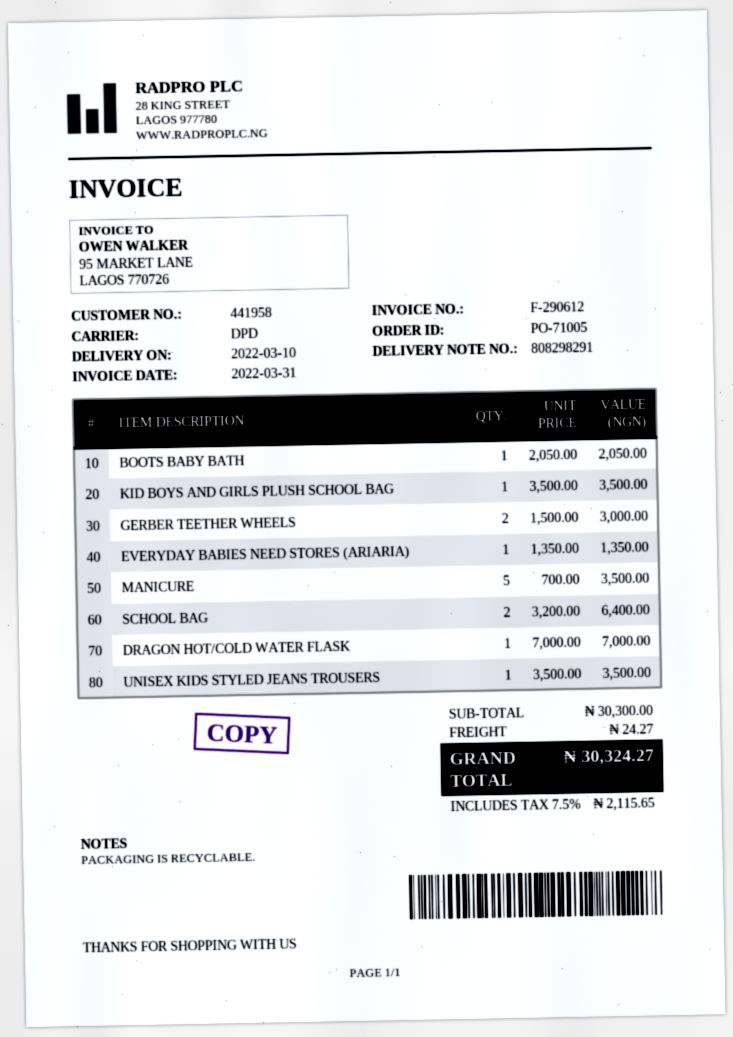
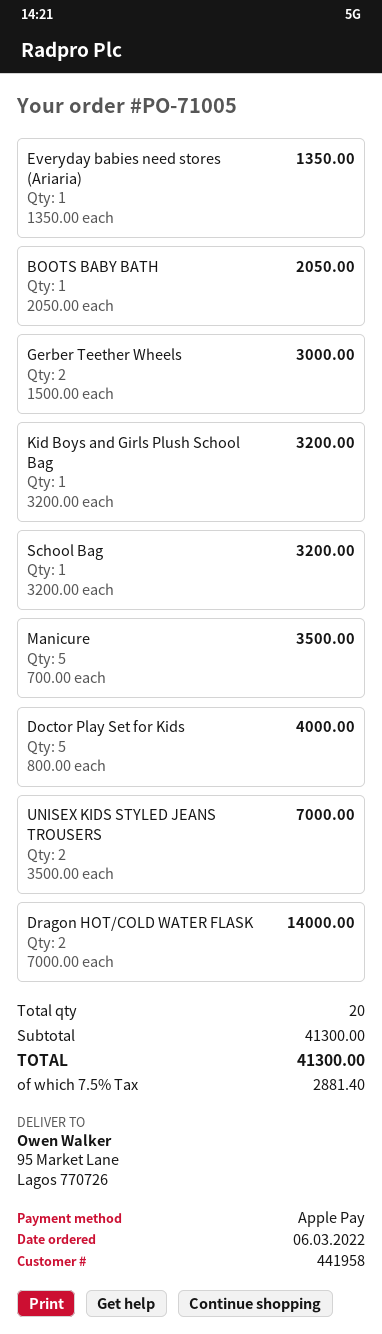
KID BOYS AND GIRLS PLUSH SCHOOL BAG: 1 x 3500.00 = 3500.00 -> 1 x 3200.00 = 3200.00
SCHOOL BAG: 2 x 3200.00 = 6400.00 -> 1 x 3200.00 = 3200.00
DRAGON HOT/COLD WATER FLASK: 1 x 7000.00 = 7000.00 -> 2 x 7000.00 = 14000.00
UNISEX KIDS STYLED JEANS TROUSERS: 1 x 3500.00 = 3500.00 -> 2 x 3500.00 = 7000.00
Doctor Play Set for Kids: none -> 5 x 800.00 = 4000.00
subtotal: 30300.00 -> 41300.00
shipping: 24.27 -> none
tax: 7.5% = 2115.65 -> 7.5% = 2881.40
total: 30324.27 -> 41300.00

